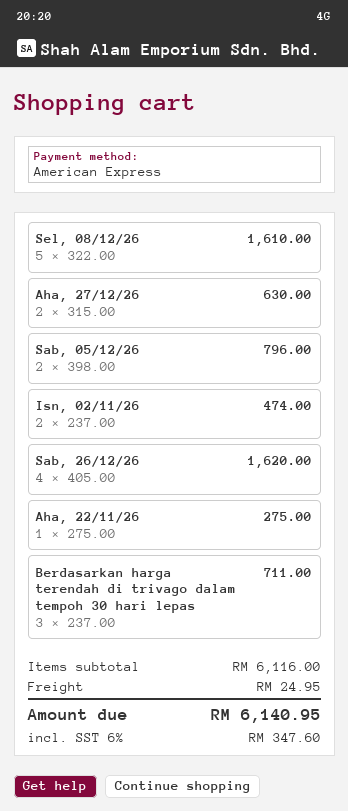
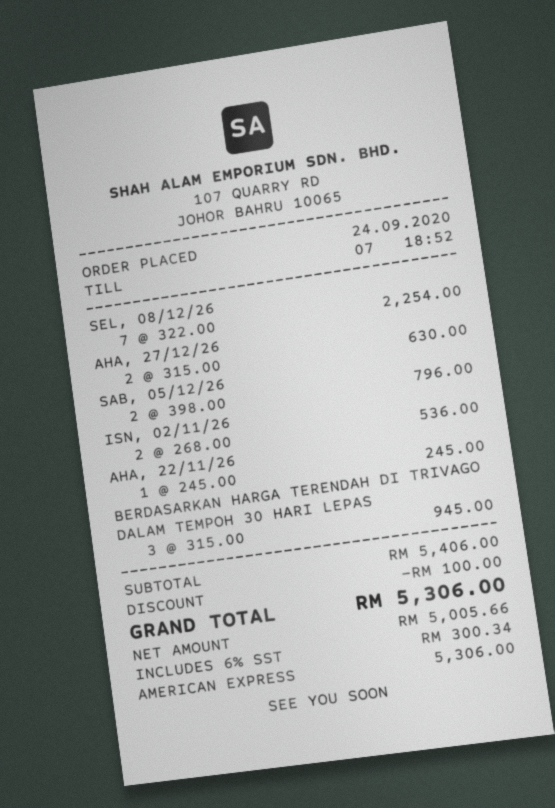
Sel, 08/12/26: 5 x 322.00 = 1610.00 -> 7 x 322.00 = 2254.00
Isn, 02/11/26: 2 x 237.00 = 474.00 -> 2 x 268.00 = 536.00
Sab, 26/12/26: 4 x 405.00 = 1620.00 -> none
Aha, 22/11/26: 1 x 275.00 = 275.00 -> 1 x 245.00 = 245.00
Berdasarkan harga terendah di trivago dalam tempoh 30 hari lepas: 3 x 237.00 = 711.00 -> 3 x 315.00 = 945.00
subtotal: 6116.00 -> 5406.00
discount: none -> 100.00
shipping: 24.95 -> none
tax: 6% = 347.60 -> 6% = 300.34
total: 6140.95 -> 5306.00

